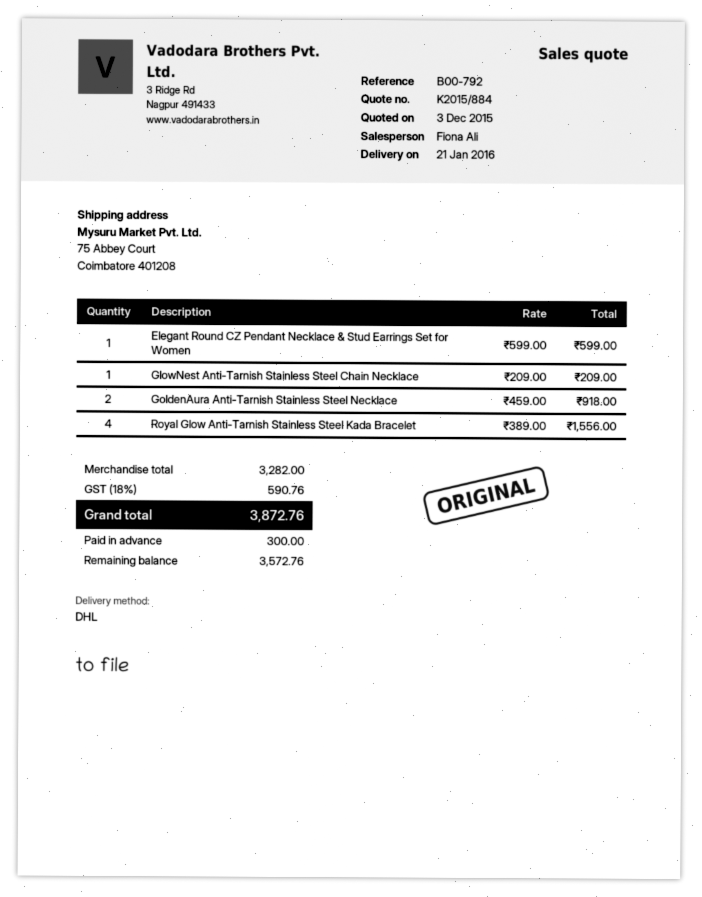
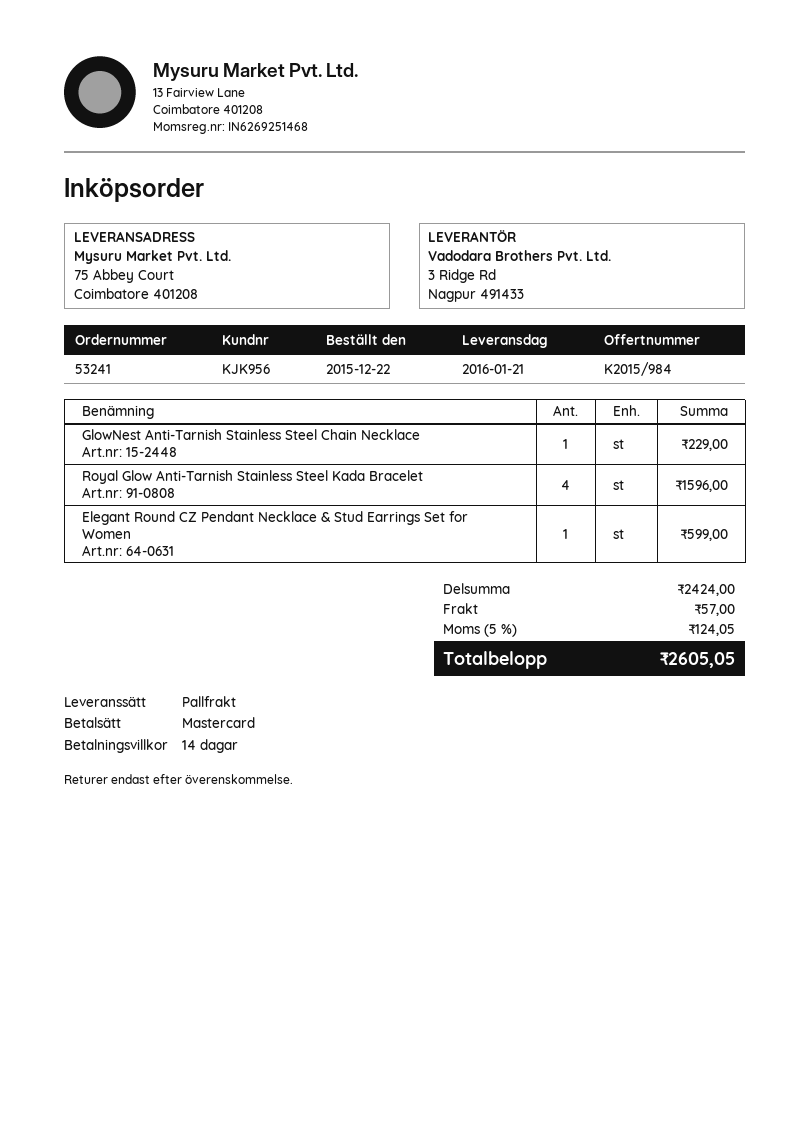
quote number: K2015/884 -> K2015/984
shipping method: DHL -> pallet freight
GlowNest Anti-Tarnish Stainless Steel Chain Necklace: 1 for 209.00 -> 1 for 229.00
GoldenAura Anti-Tarnish Stainless Steel Necklace: 2 for 918.00 -> none
Royal Glow Anti-Tarnish Stainless Steel Kada Bracelet: 4 for 1556.00 -> 4 for 1596.00
subtotal: 3282.00 -> 2424.00
shipping: none -> 57.00
tax: 18% = 590.76 -> 5% = 124.05
total: 3872.76 -> 2605.05

